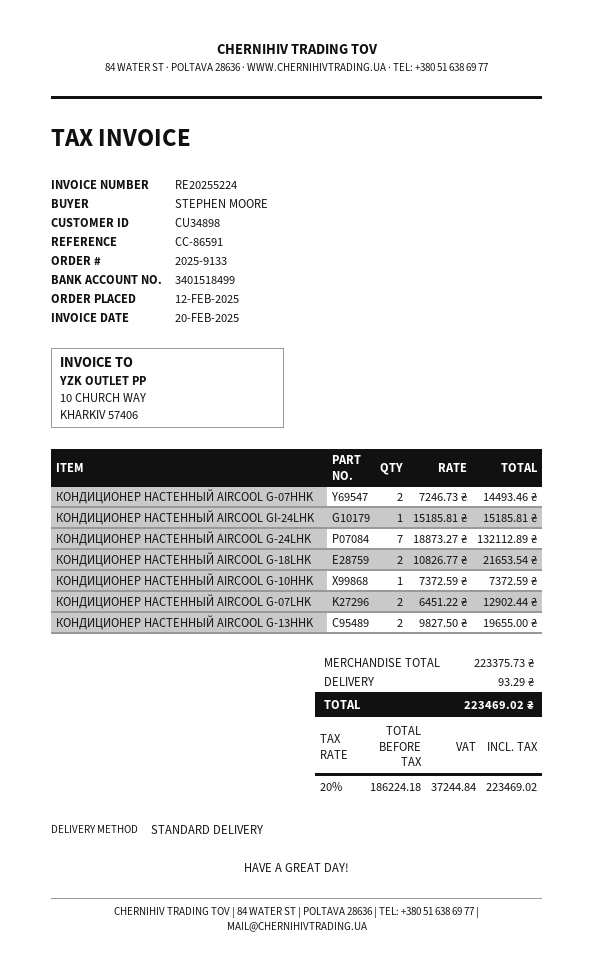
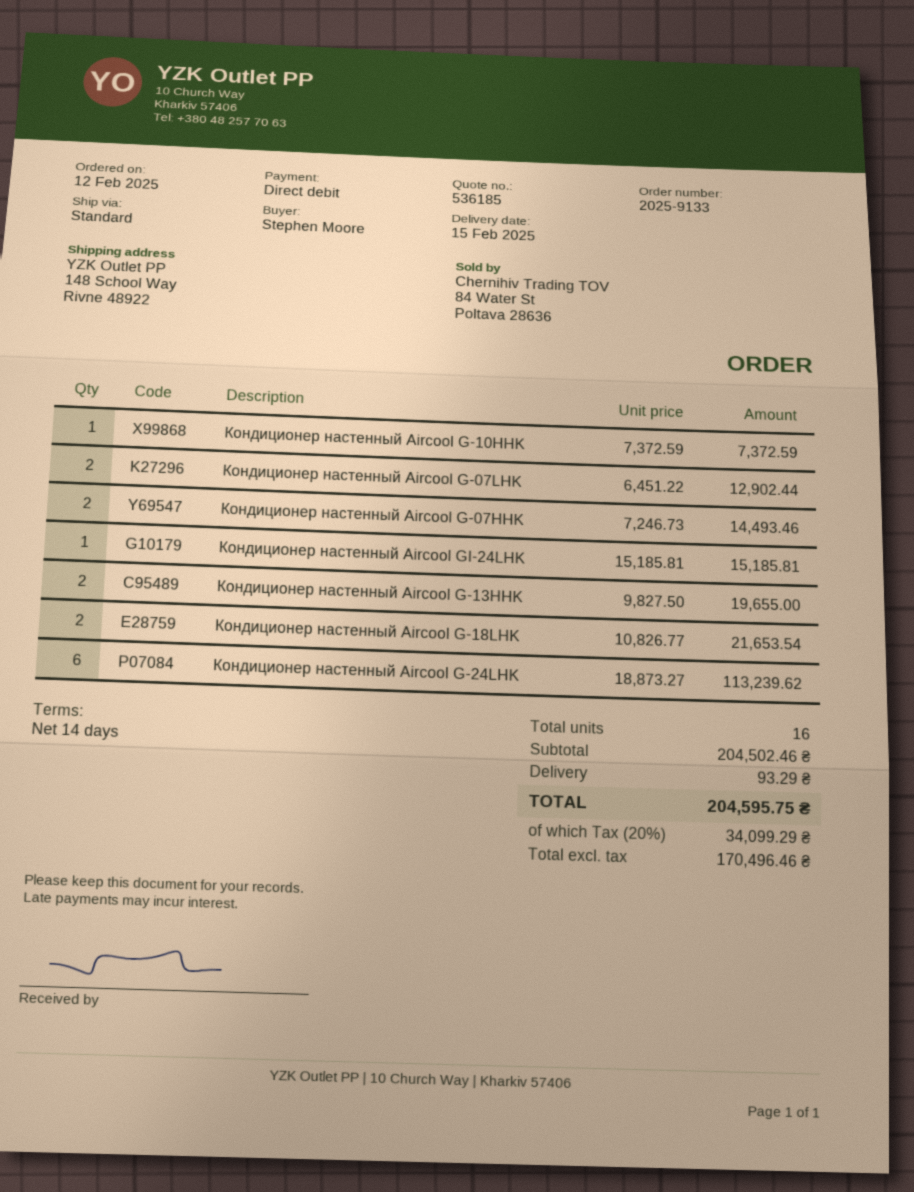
КОНДИЦИОНЕР НАСТЕННЫЙ AIRCOOL G-24LHK: 7 x 18873.27 = 132112.89 -> 6 x 18873.27 = 113239.62
subtotal: 223375.73 -> 204502.46
net: 186224.18 -> 170496.46
tax: 20% = 37244.84 -> 20% = 34099.29
total: 223469.02 -> 204595.75

